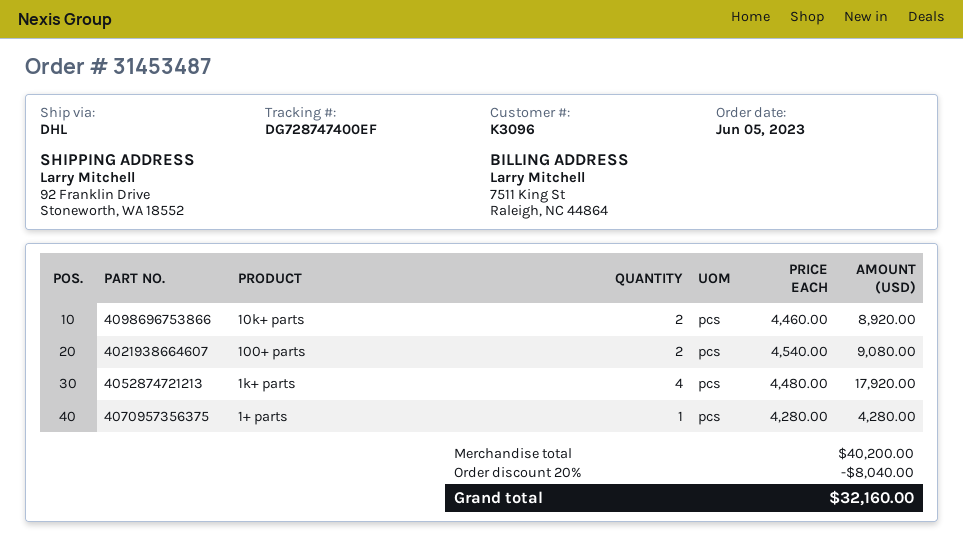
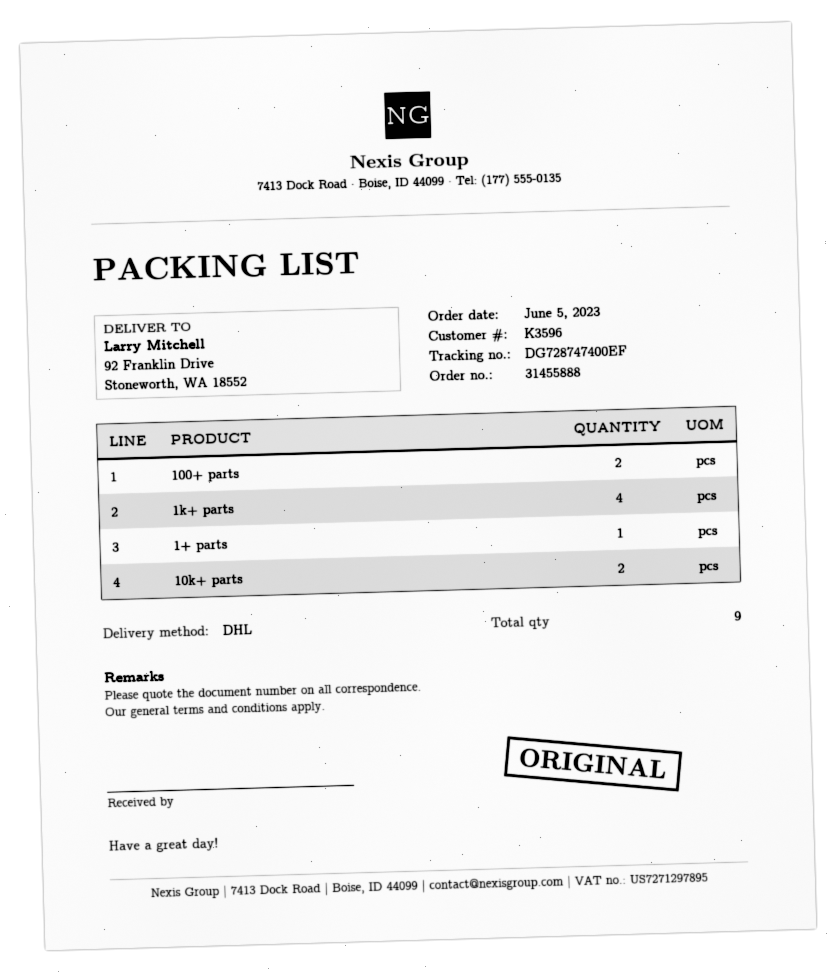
order number: 31453487 -> 31455888
customer number: K3096 -> K3596

